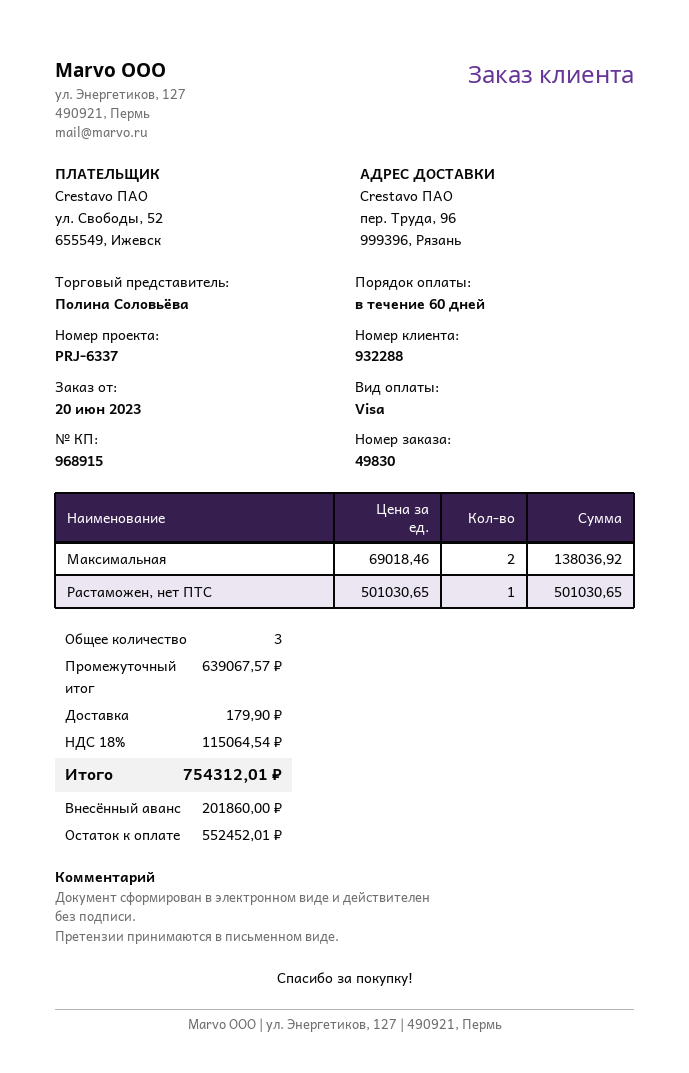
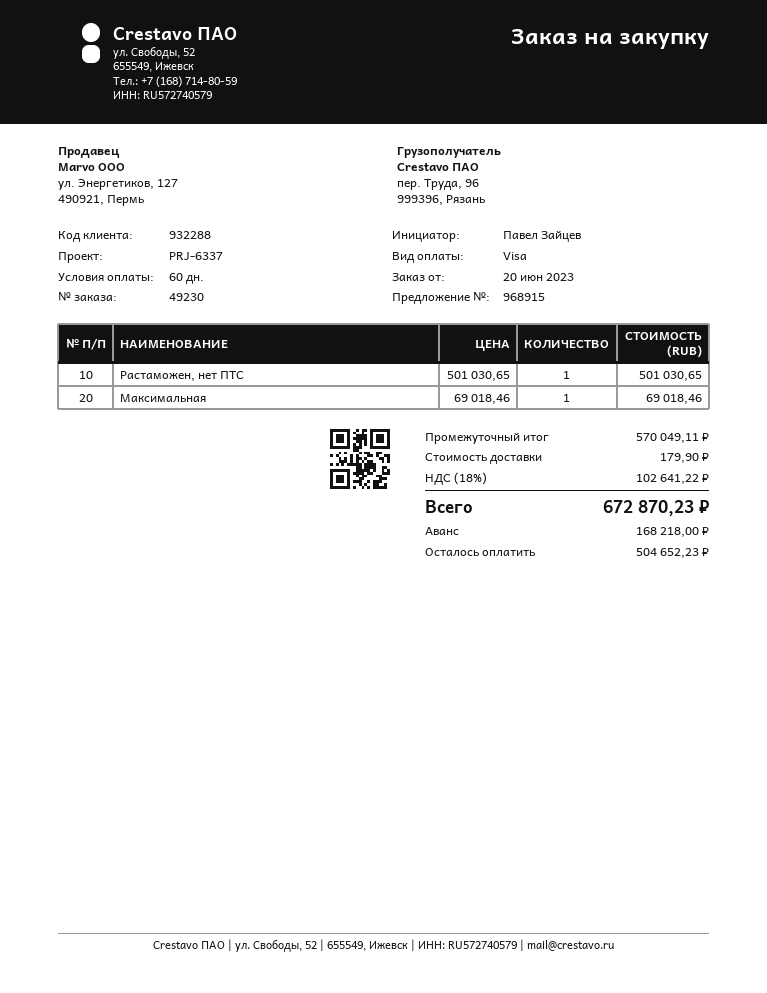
order number: 49830 -> 49230
Максимальная: 2 x 69018.46 = 138036.92 -> 1 x 69018.46 = 69018.46
subtotal: 639067.57 -> 570049.11
tax: 18% = 115064.54 -> 18% = 102641.22
total: 754312.01 -> 672870.23
deposit: 201860.00 -> 168218.00
balance: 552452.01 -> 504652.23

